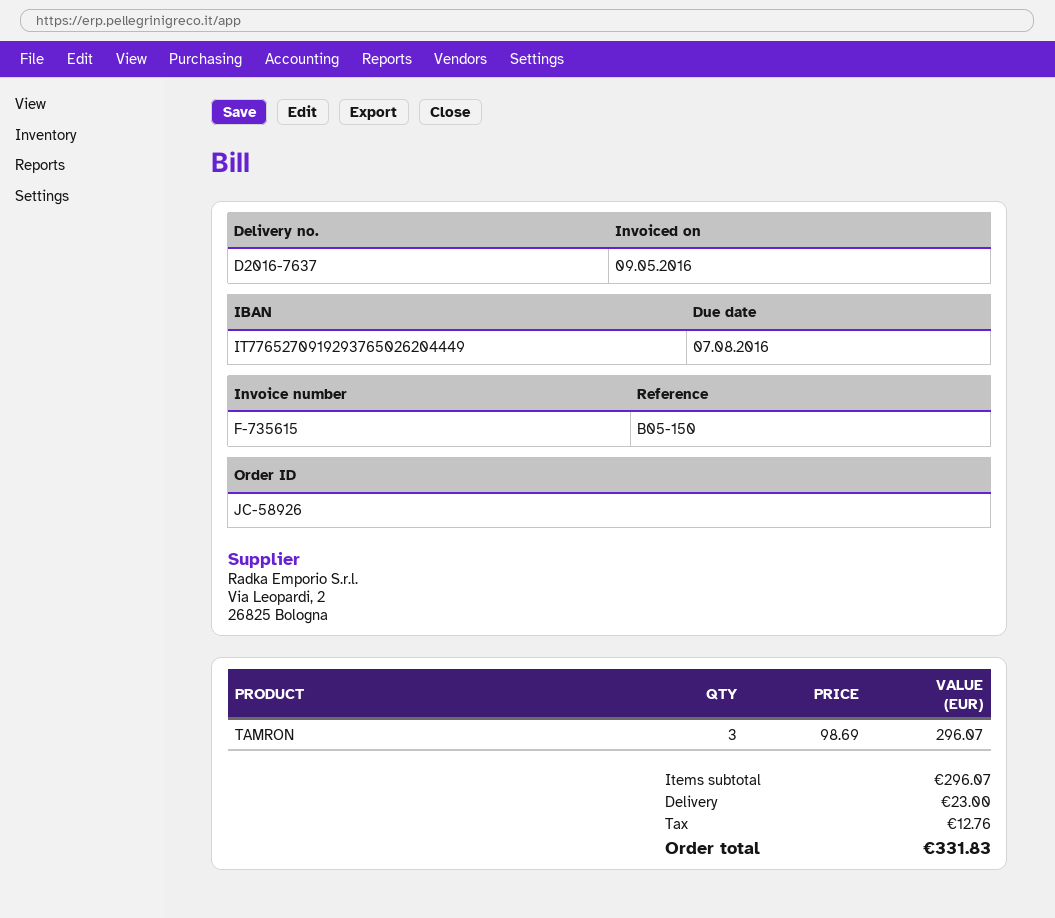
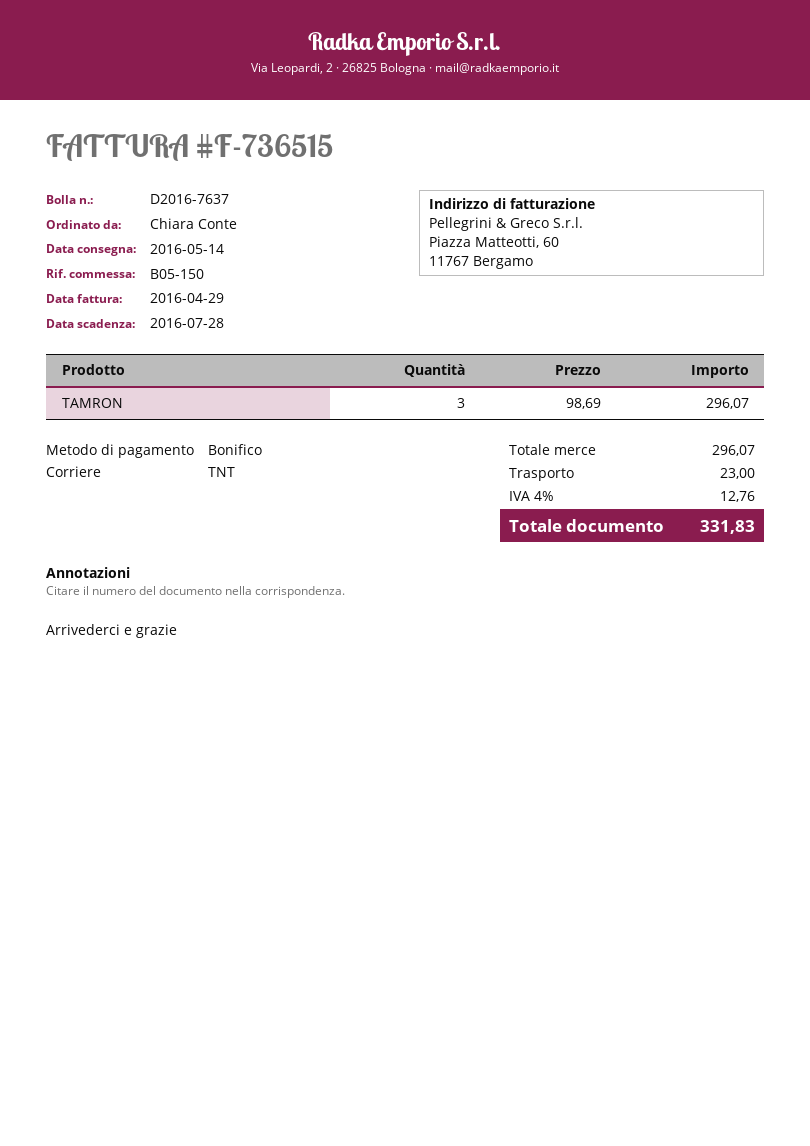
invoice number: F-735615 -> F-736515
invoice date: 2016-05-09 -> 2016-04-29
due date: 2016-08-07 -> 2016-07-28

